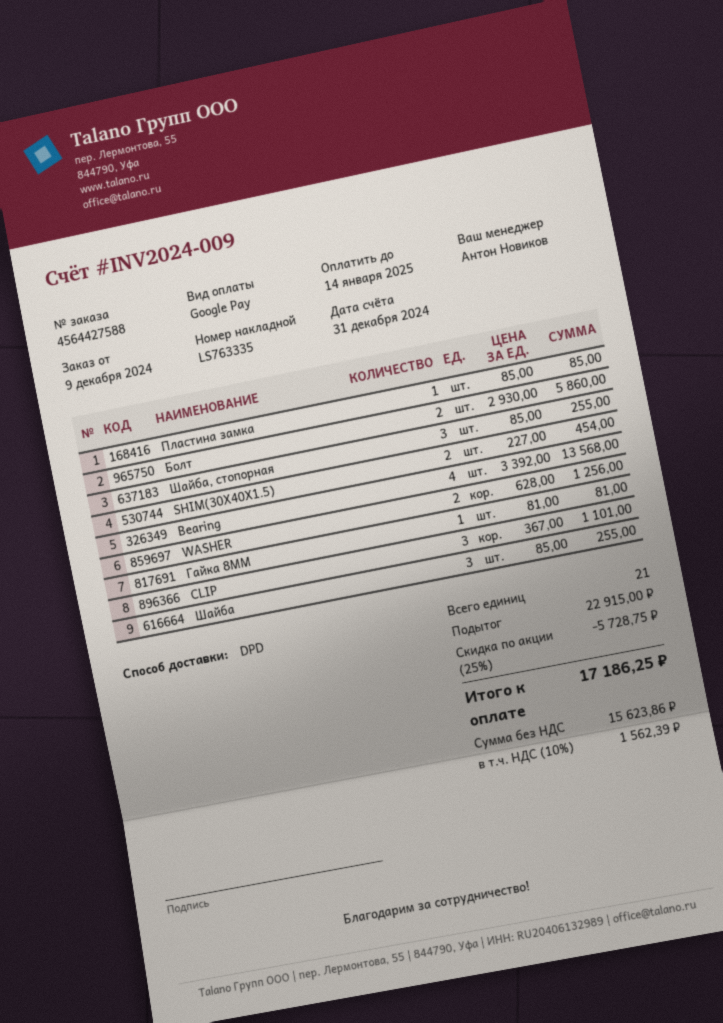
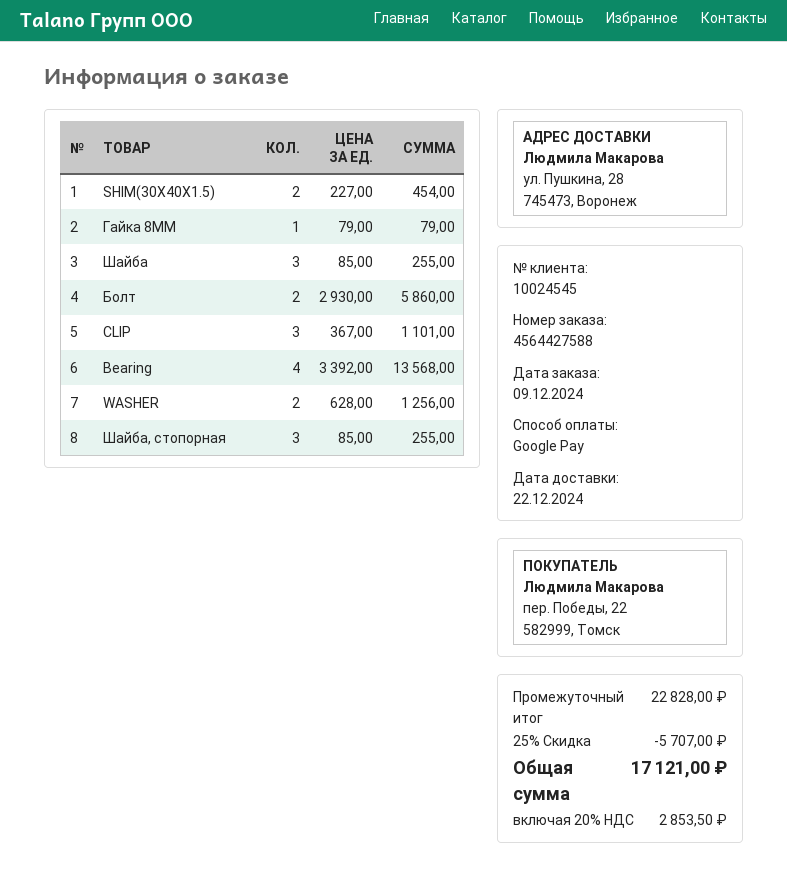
Пластина замка: 1 x 85.00 = 85.00 -> none
Гайка 8MM: 1 x 81.00 = 81.00 -> 1 x 79.00 = 79.00
subtotal: 22915.00 -> 22828.00
discount: 25% = 5728.75 -> 25% = 5707.00
tax: 10% = 1562.39 -> 20% = 2853.50
total: 17186.25 -> 17121.00

